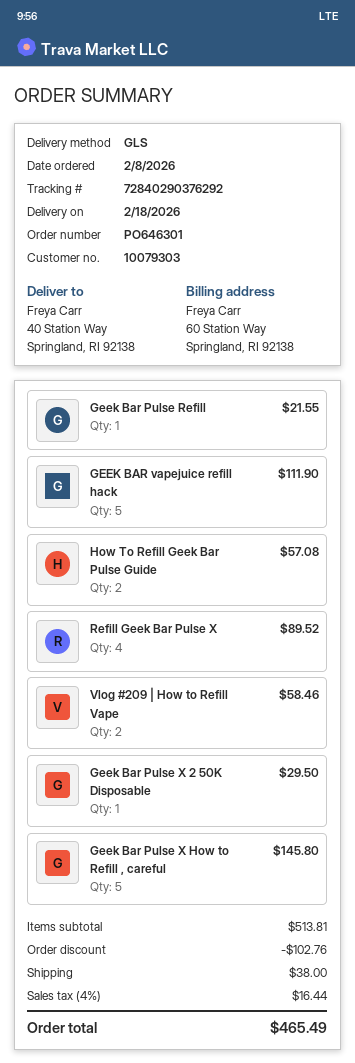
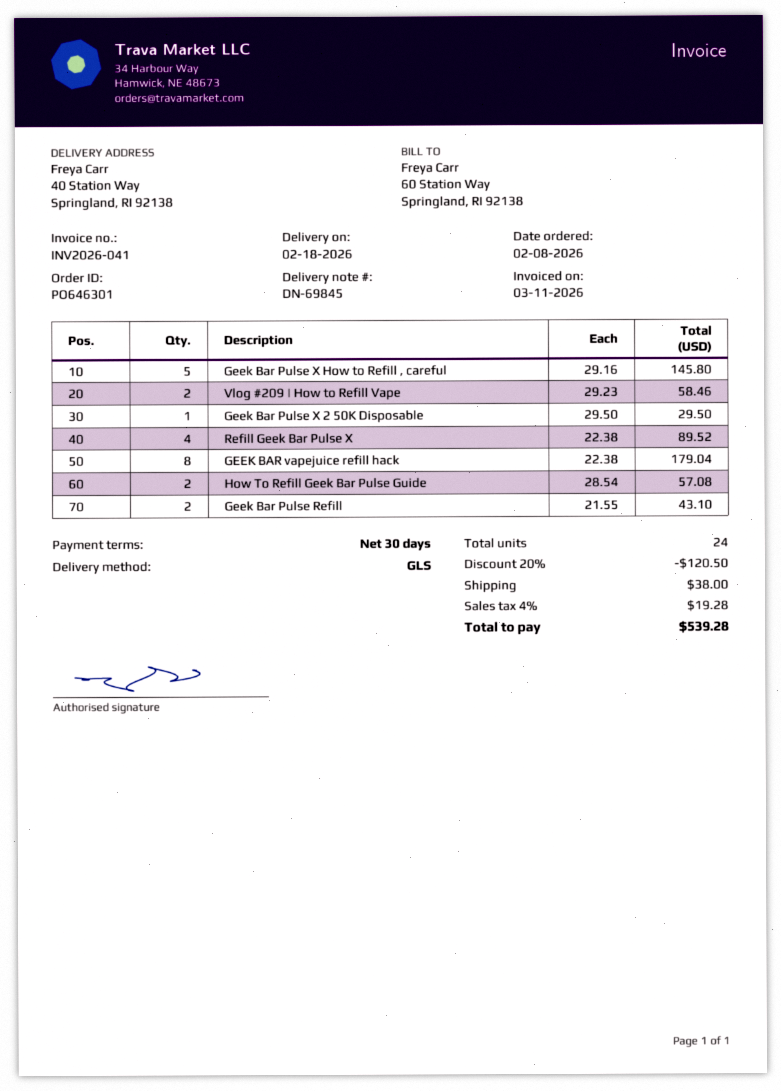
Geek Bar Pulse Refill: 1 for 21.55 -> 2 for 43.10
GEEK BAR vapejuice refill hack: 5 for 111.90 -> 8 for 179.04
discount: 102.76 -> 120.50
tax: 4% = 16.44 -> 4% = 19.28
total: 465.49 -> 539.28

